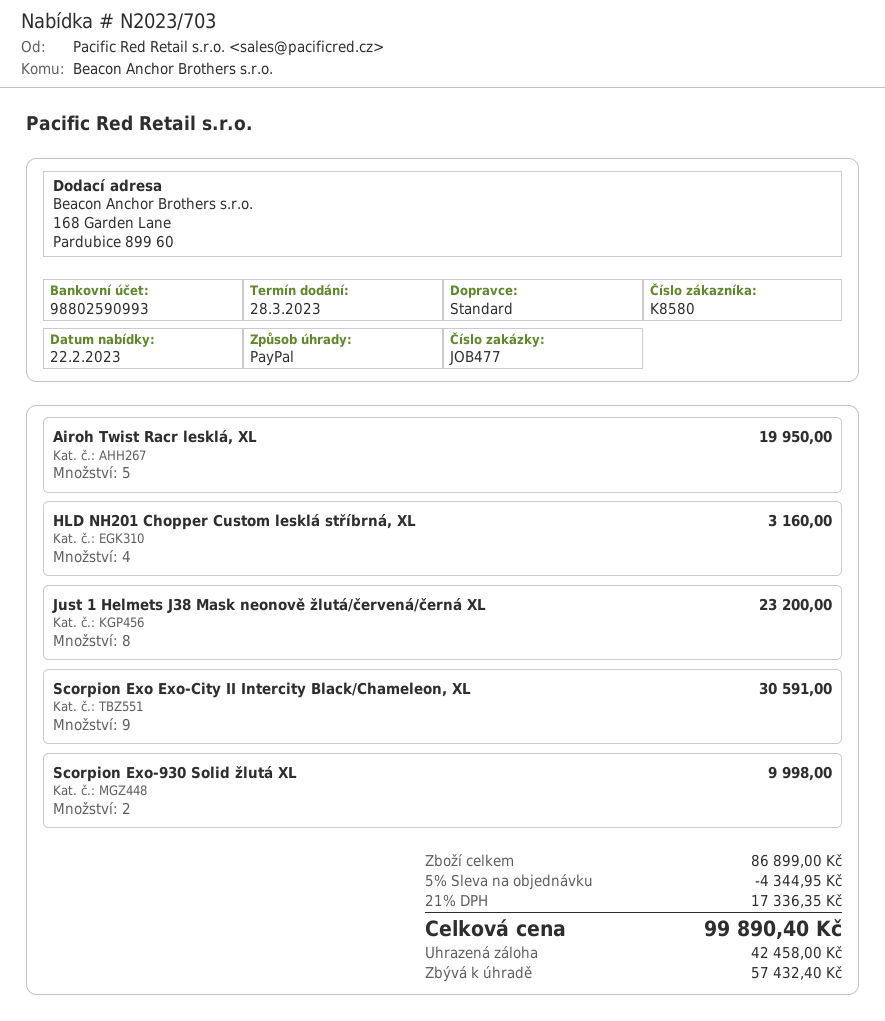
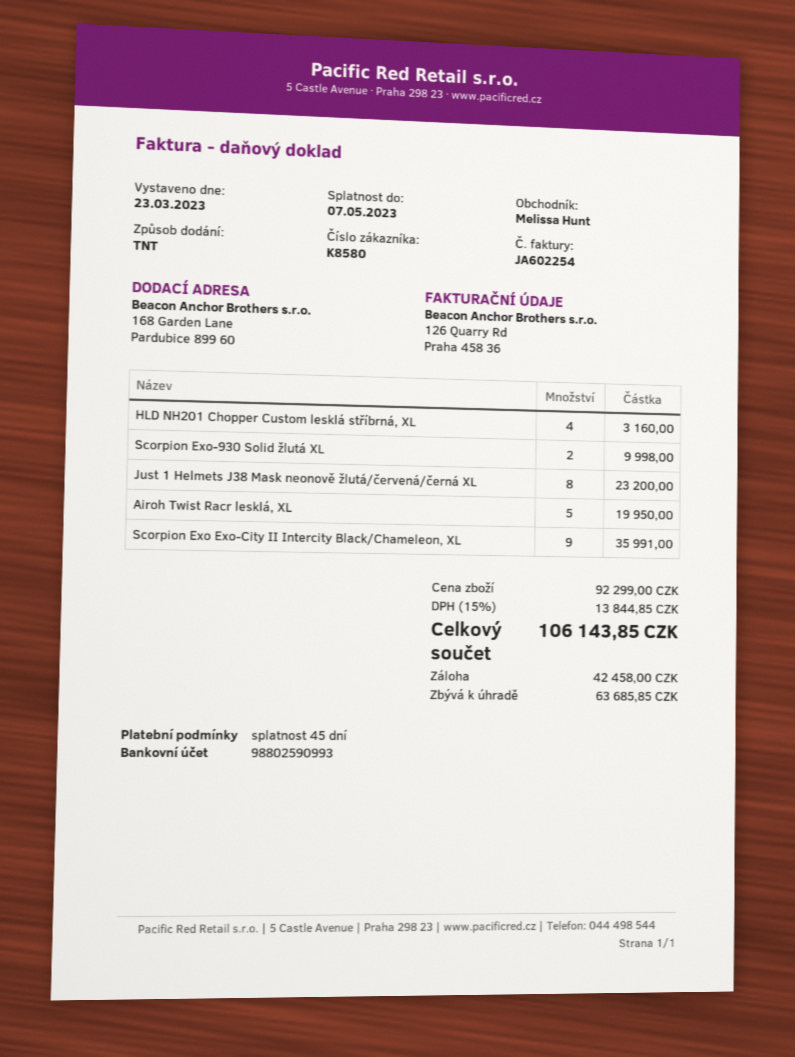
shipping method: standard -> TNT
Scorpion Exo Exo-City II Intercity Black/Chameleon, XL: 9 for 30591.00 -> 9 for 35991.00
subtotal: 86899.00 -> 92299.00
discount: 5% = 4344.95 -> none
tax: 21% = 17336.35 -> 15% = 13844.85
total: 99890.40 -> 106143.85
balance: 57432.40 -> 63685.85

